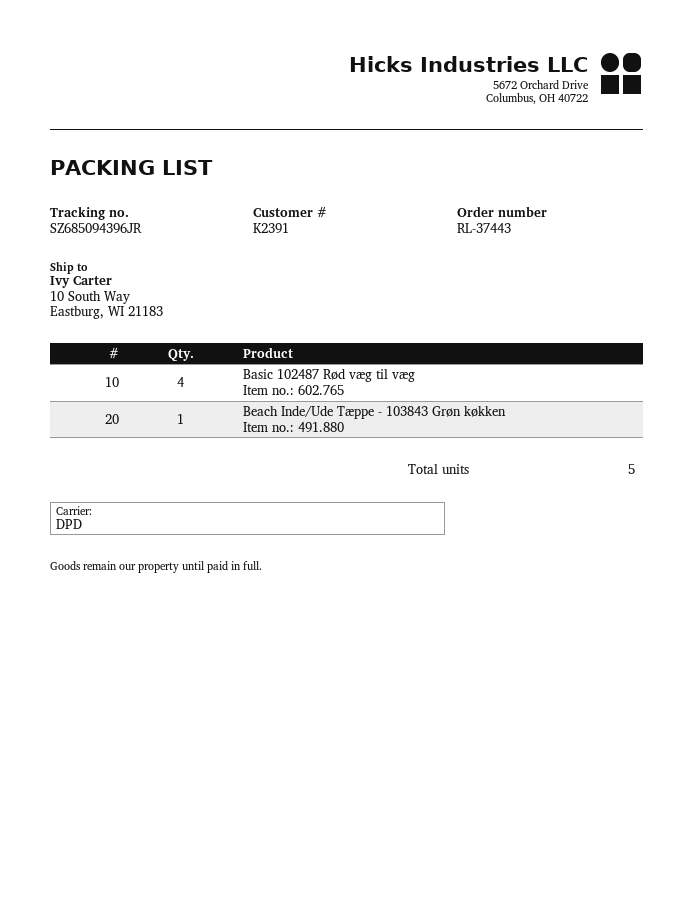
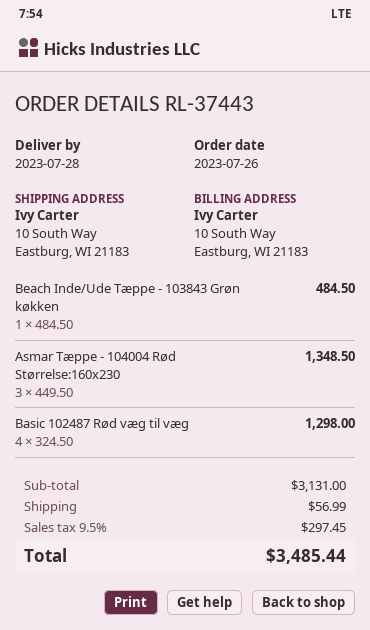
Asmar Tæppe - 104004 Rød Størrelse:160x230: none -> 3

